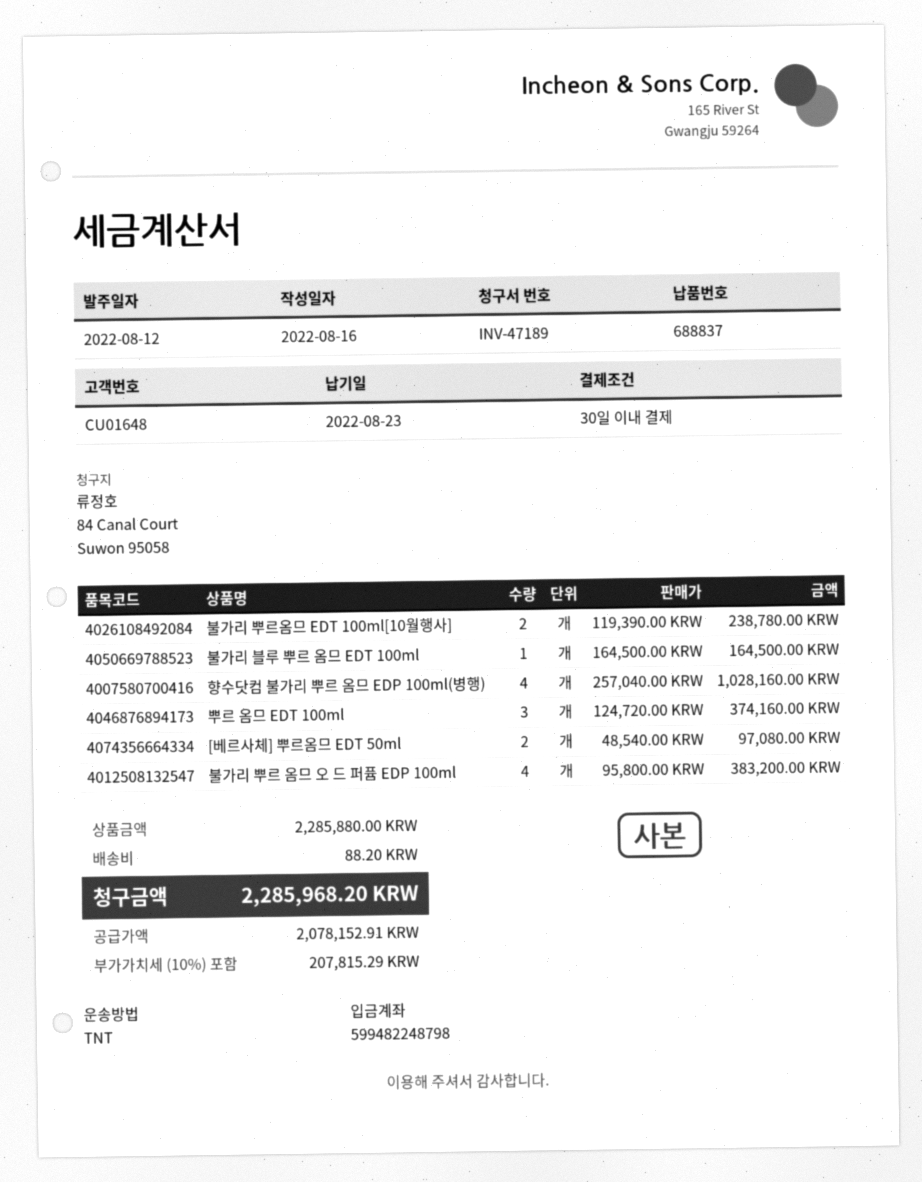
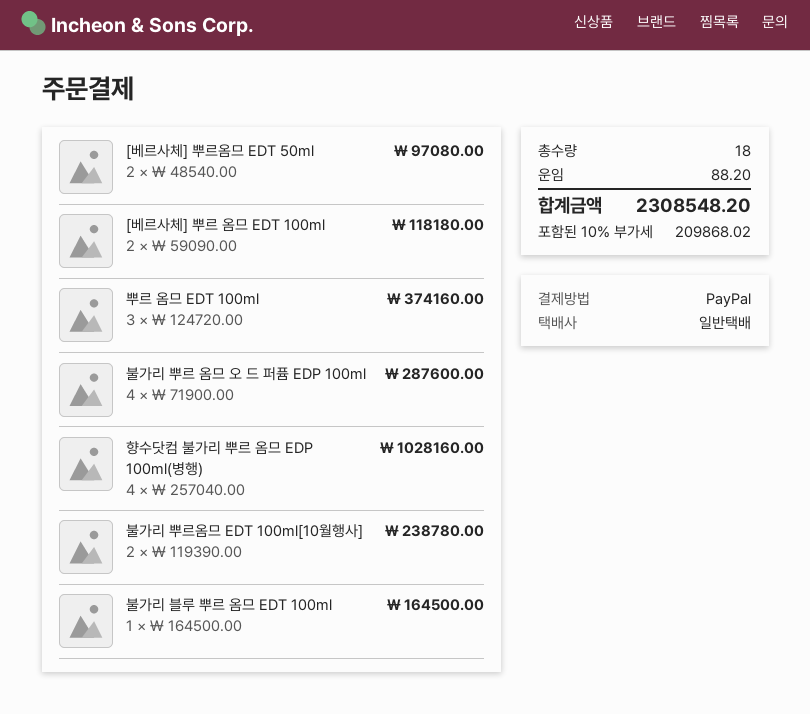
shipping method: TNT -> standard
불가리 뿌르 옴므 오 드 퍼퓸 EDP 100ml: 4 x 95800.00 = 383200.00 -> 4 x 71900.00 = 287600.00
[베르사체] 뿌르 옴므 EDT 100ml: none -> 2 x 59090.00 = 118180.00
tax: 10% = 207815.29 -> 10% = 209868.02
total: 2285968.20 -> 2308548.20

